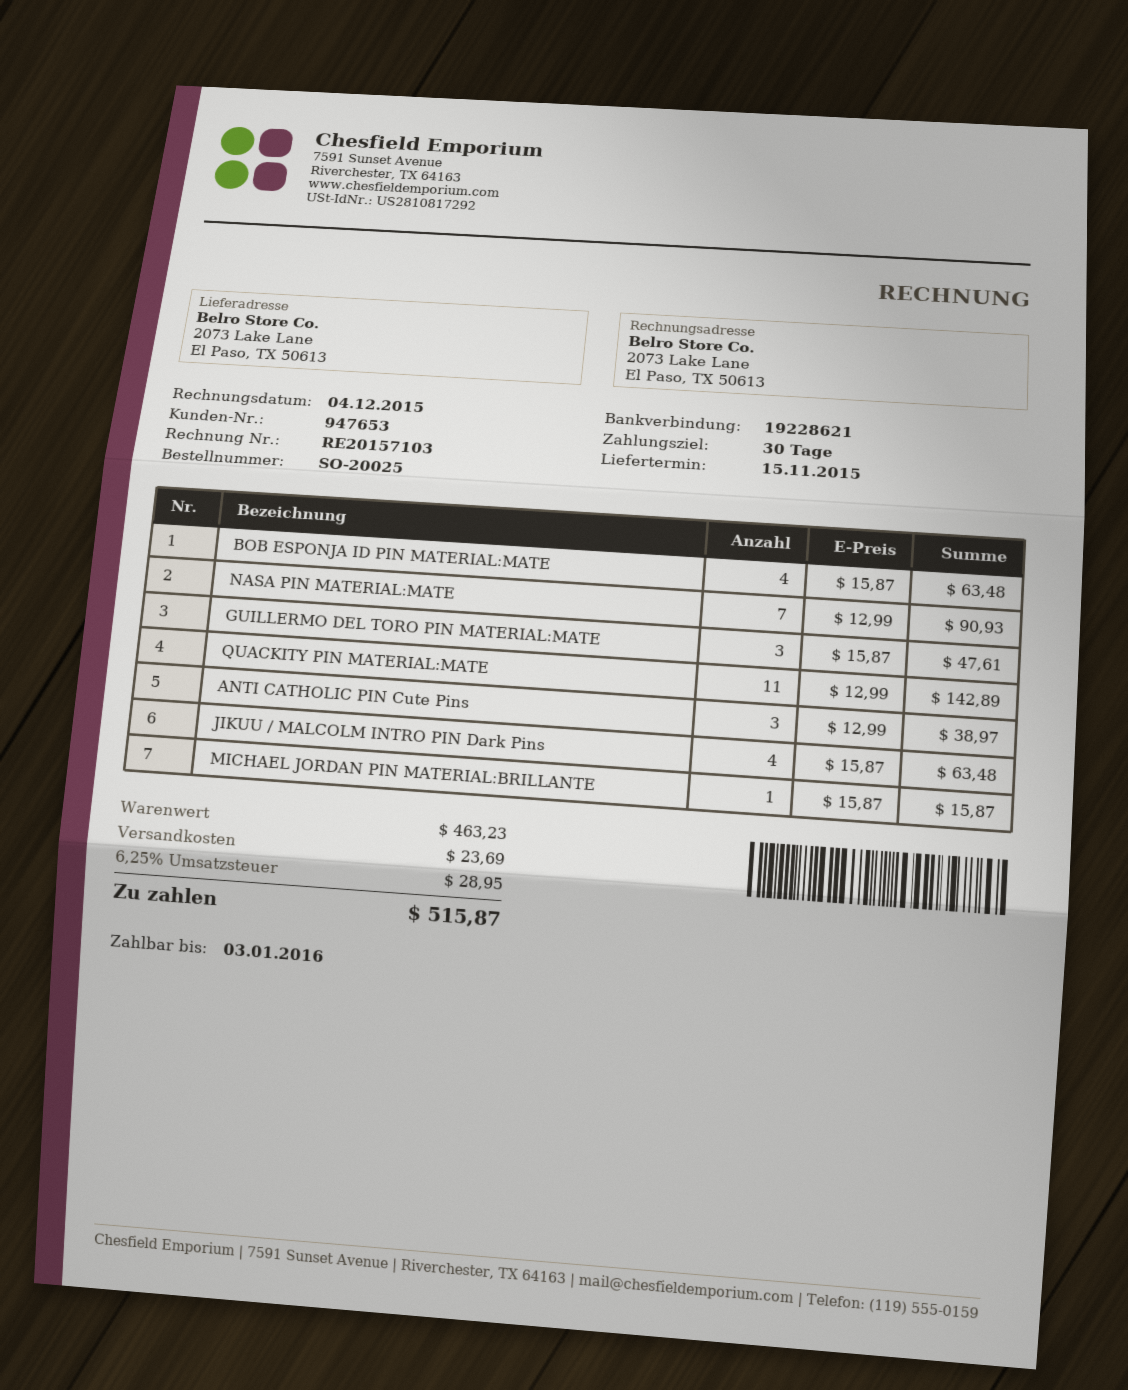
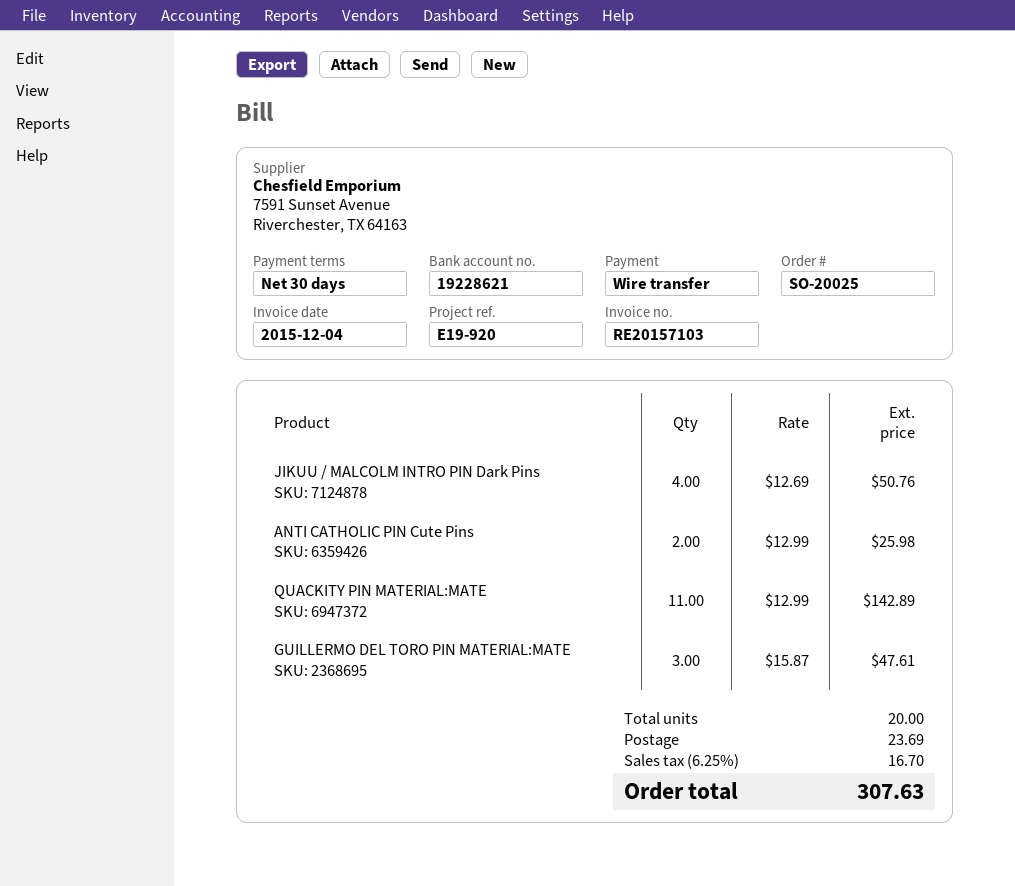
BOB ESPONJA ID PIN MATERIAL:MATE: 4 x 15.87 = 63.48 -> none
NASA PIN MATERIAL:MATE: 7 x 12.99 = 90.93 -> none
ANTI CATHOLIC PIN Cute Pins: 3 x 12.99 = 38.97 -> 2 x 12.99 = 25.98
JIKUU / MALCOLM INTRO PIN Dark Pins: 4 x 15.87 = 63.48 -> 4 x 12.69 = 50.76
MICHAEL JORDAN PIN MATERIAL:BRILLANTE: 1 x 15.87 = 15.87 -> none
tax: 6.25% = 28.95 -> 6.25% = 16.70
total: 515.87 -> 307.63

